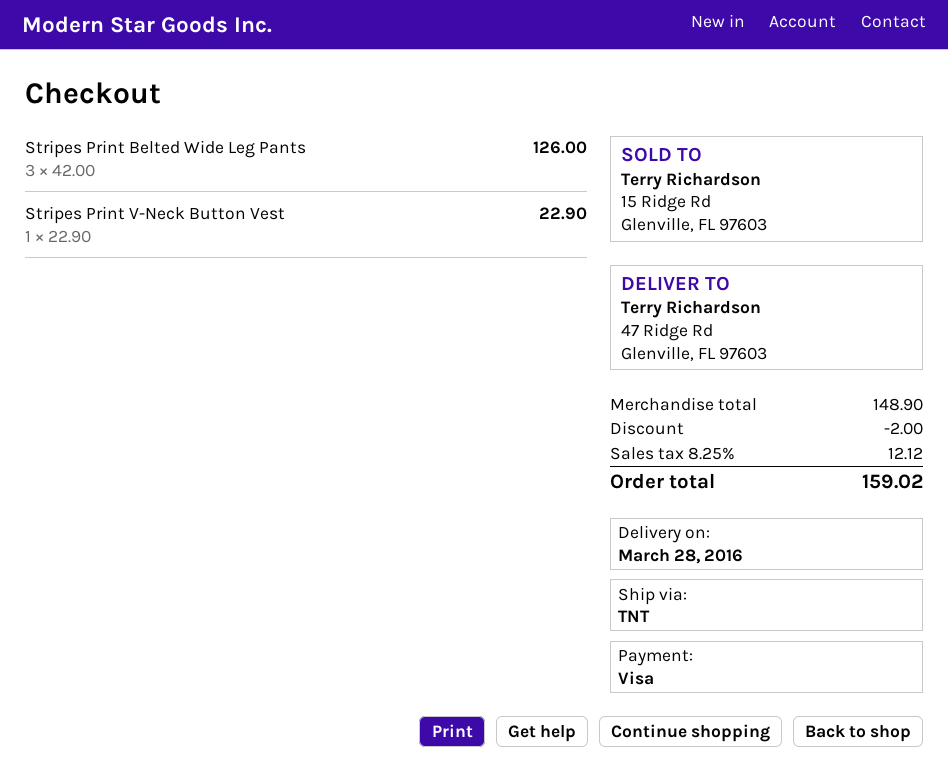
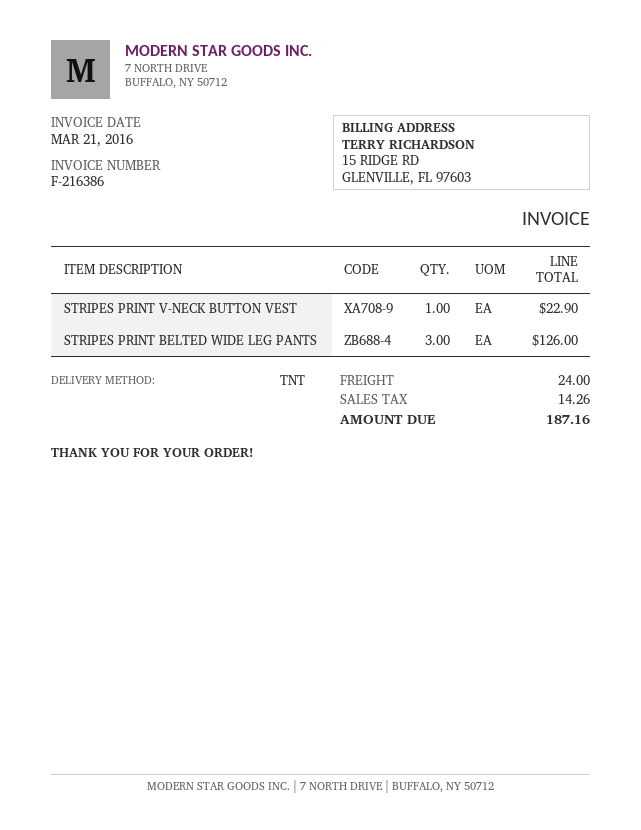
discount: 2.00 -> none
shipping: none -> 24.00
tax: 12.12 -> 14.26
total: 159.02 -> 187.16

